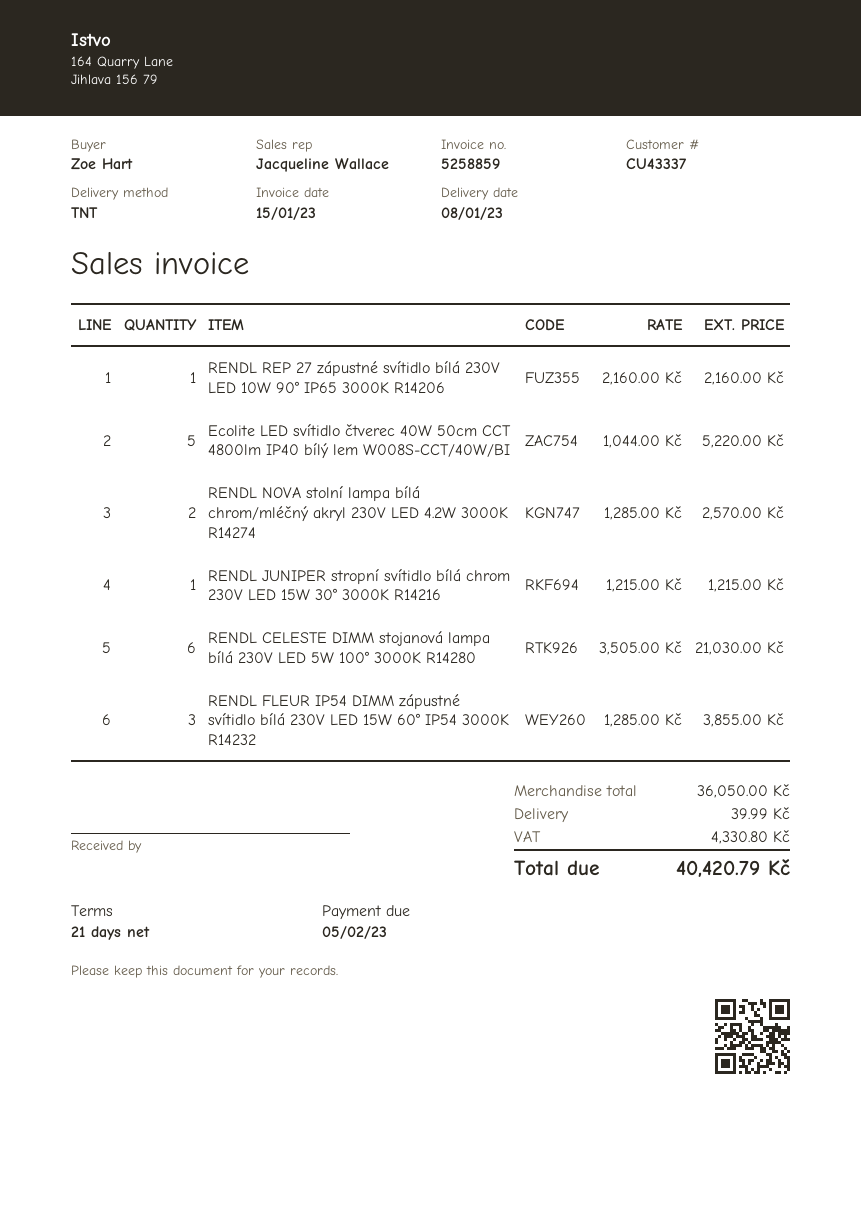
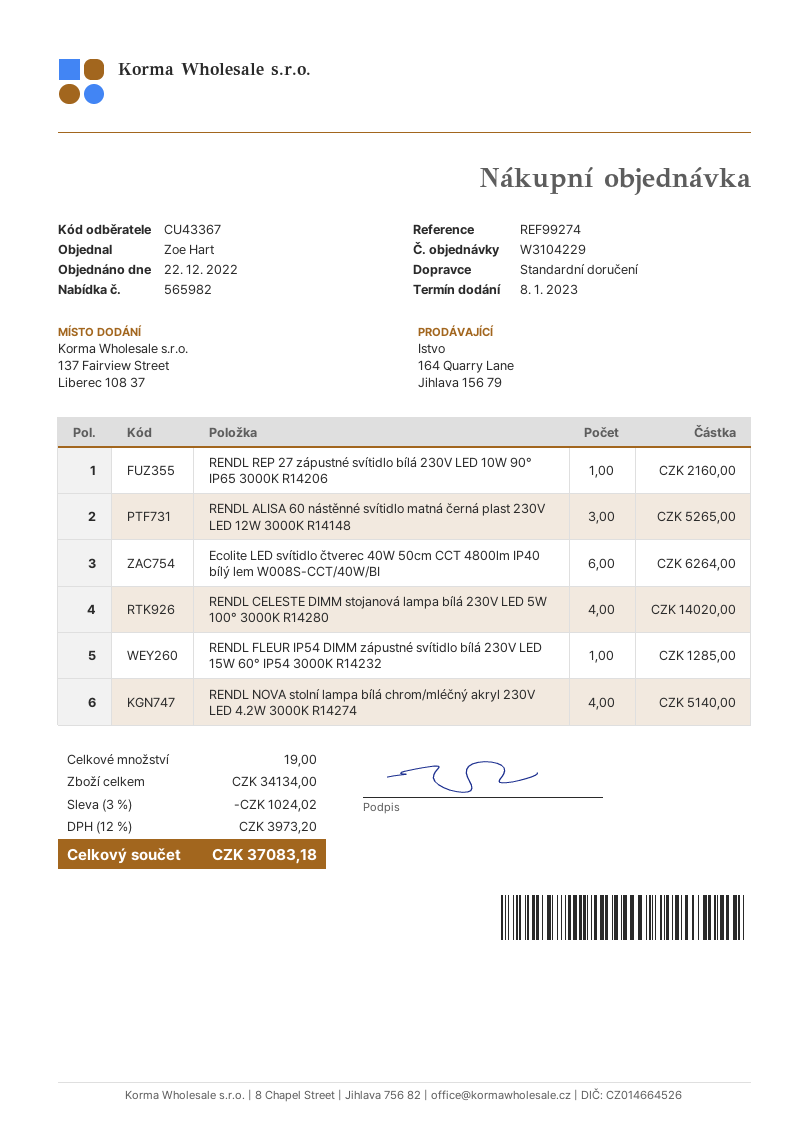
customer number: CU43337 -> CU43367
shipping method: TNT -> standard
Ecolite LED svítidlo čtverec 40W 50cm CCT 4800lm IP40 bílý lem W008S-CCT/40W/BI: 5 for 5220.00 -> 6 for 6264.00
RENDL NOVA stolní lampa bílá chrom/mléčný akryl 230V LED 4.2W 3000K R14274: 2 for 2570.00 -> 4 for 5140.00
RENDL JUNIPER stropní svítidlo bílá chrom 230V LED 15W 30° 3000K R14216: 1 for 1215.00 -> none
RENDL CELESTE DIMM stojanová lampa bílá 230V LED 5W 100° 3000K R14280: 6 for 21030.00 -> 4 for 14020.00
RENDL FLEUR IP54 DIMM zápustné svítidlo bílá 230V LED 15W 60° IP54 3000K R14232: 3 for 3855.00 -> 1 for 1285.00
RENDL ALISA 60 nástěnné svítidlo matná černá plast 230V LED 12W 3000K R14148: none -> 3 for 5265.00
subtotal: 36050.00 -> 34134.00
discount: none -> 3% = 1024.02
shipping: 39.99 -> none
tax: 4330.80 -> 3973.20
total: 40420.79 -> 37083.18

